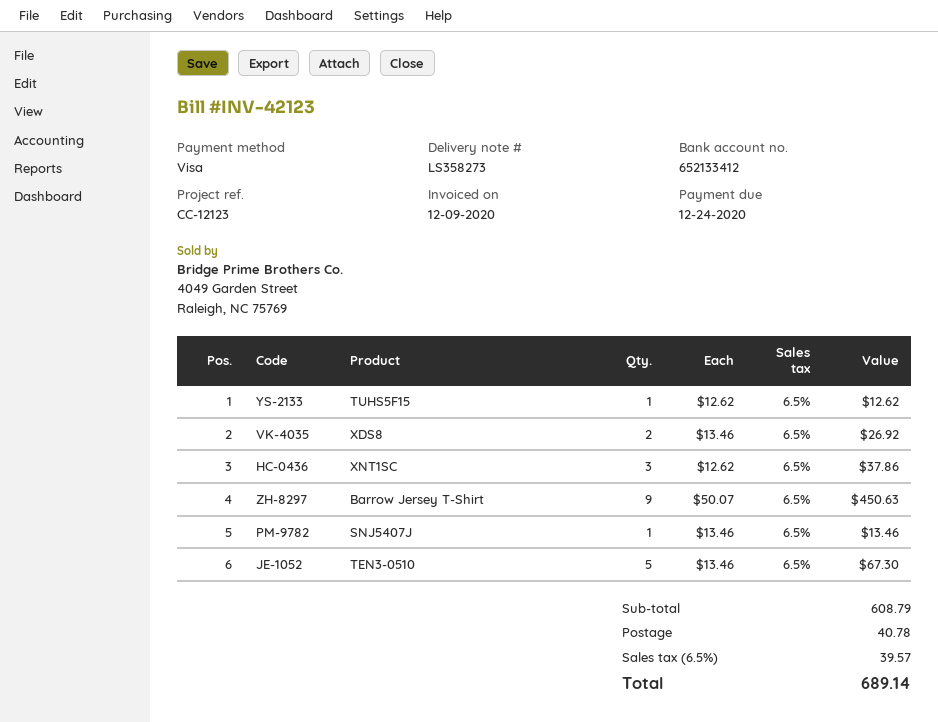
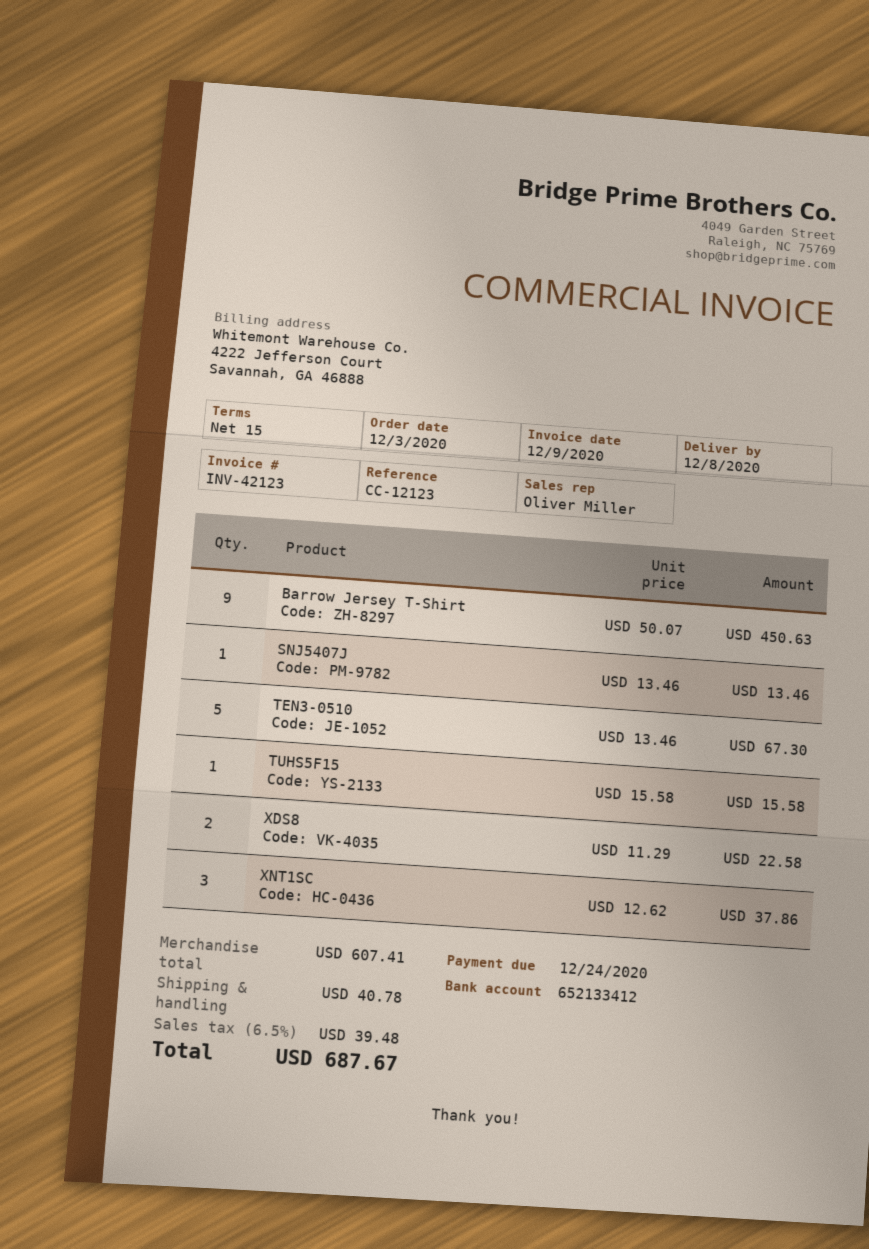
TUHS5F15: 1 x 12.62 = 12.62 -> 1 x 15.58 = 15.58
XDS8: 2 x 13.46 = 26.92 -> 2 x 11.29 = 22.58
subtotal: 608.79 -> 607.41
tax: 6.5% = 39.57 -> 6.5% = 39.48
total: 689.14 -> 687.67

